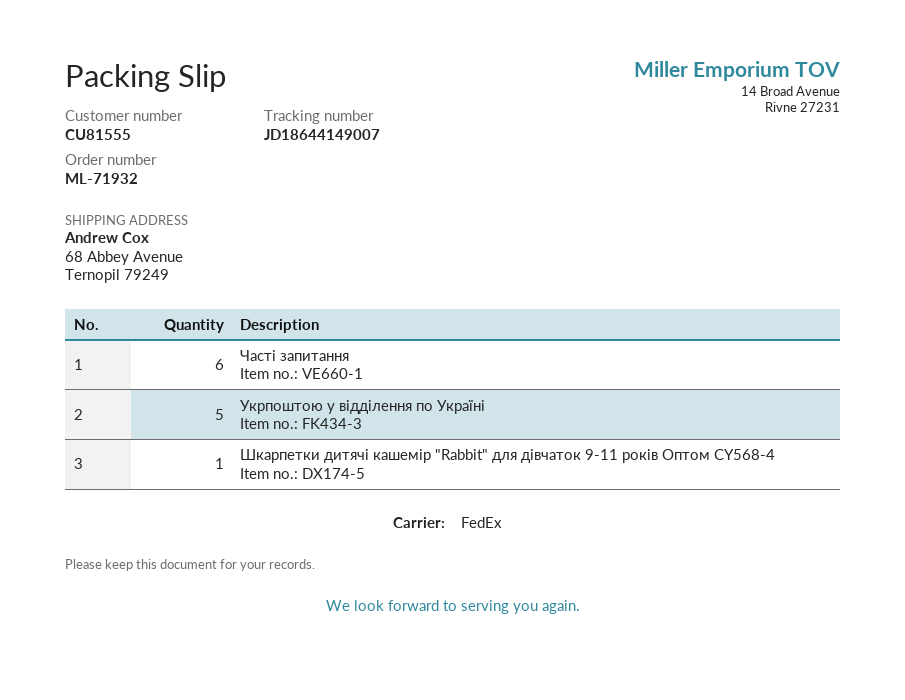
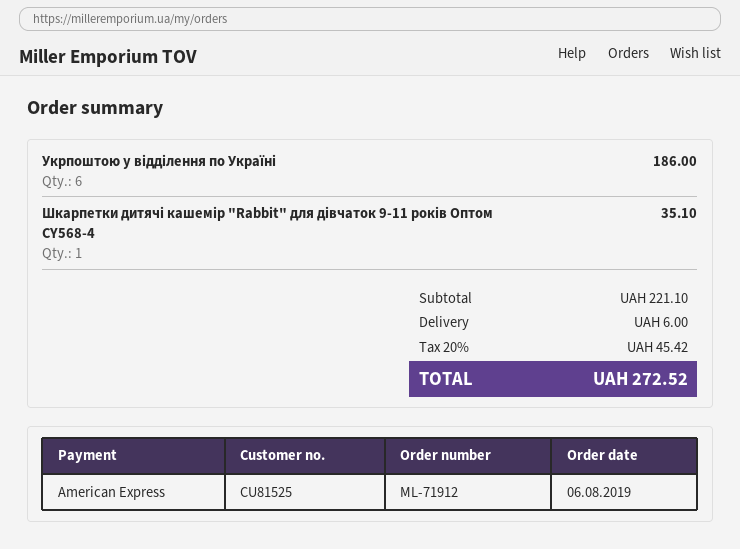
order number: ML-71932 -> ML-71912
customer number: CU81555 -> CU81525
Часті запитання: 6 -> none
Укрпоштою у відділення по Україні: 5 -> 6

